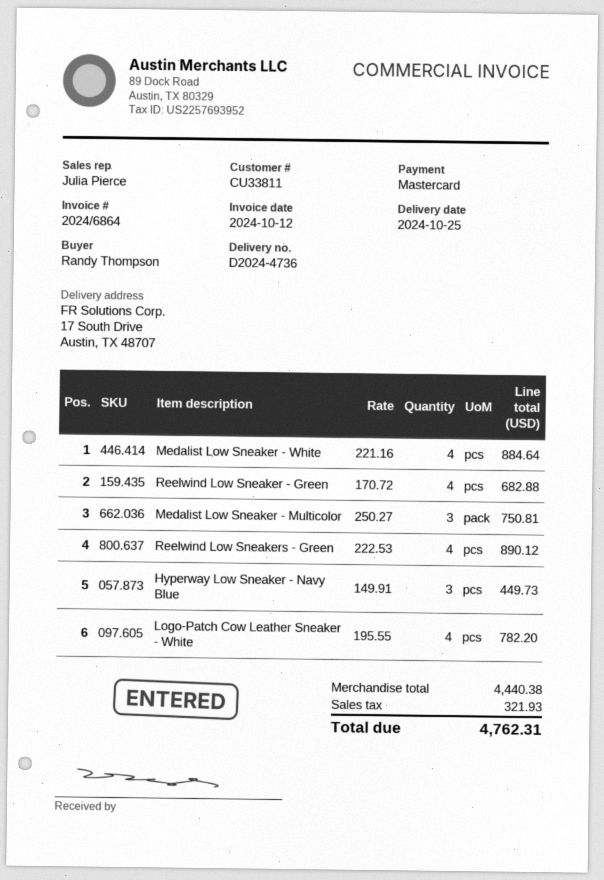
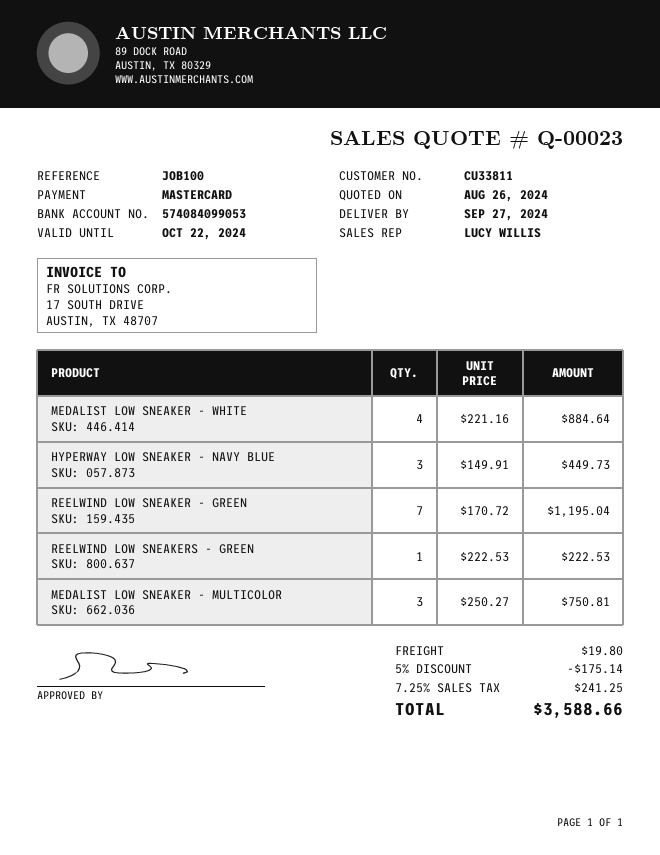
delivery date: 2024-10-25 -> 2024-09-27
sales rep: Julia Pierce -> LUCY WILLIS
Reelwind Low Sneaker - Green: 4 x 170.72 = 682.88 -> 7 x 170.72 = 1195.04
Reelwind Low Sneakers - Green: 4 x 222.53 = 890.12 -> 1 x 222.53 = 222.53
Logo-Patch Cow Leather Sneaker - White: 4 x 195.55 = 782.20 -> none
discount: none -> 5% = 175.14
shipping: none -> 19.80
tax: 321.93 -> 241.25
total: 4762.31 -> 3588.66

